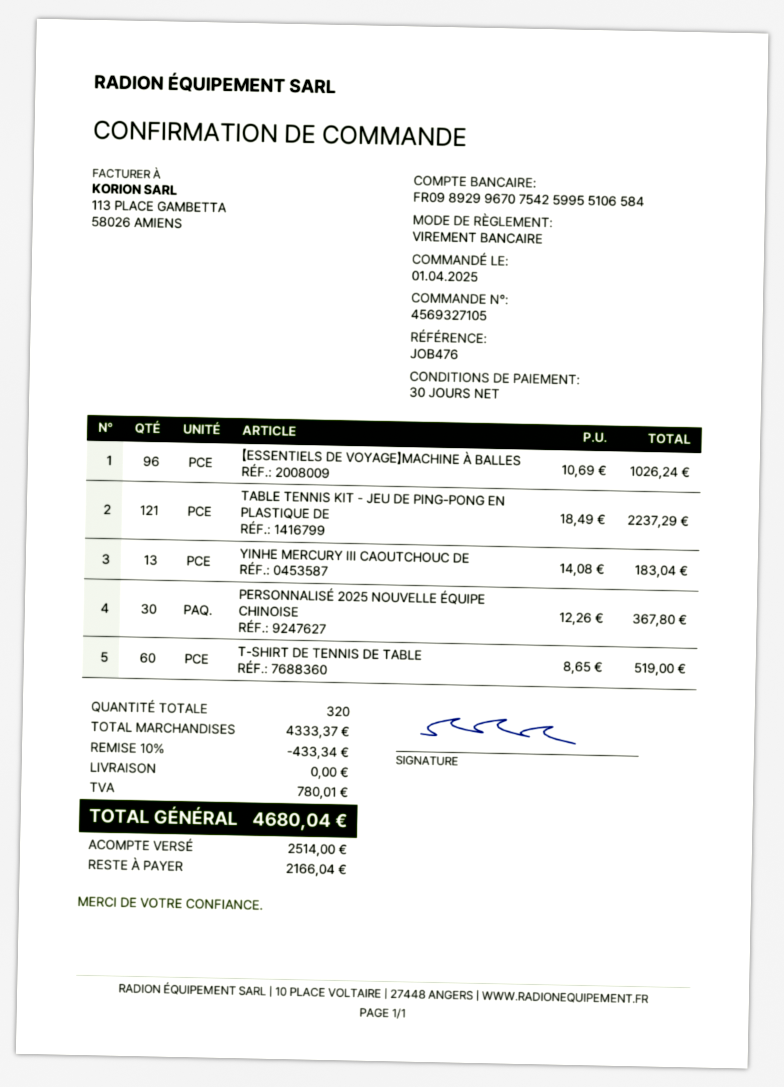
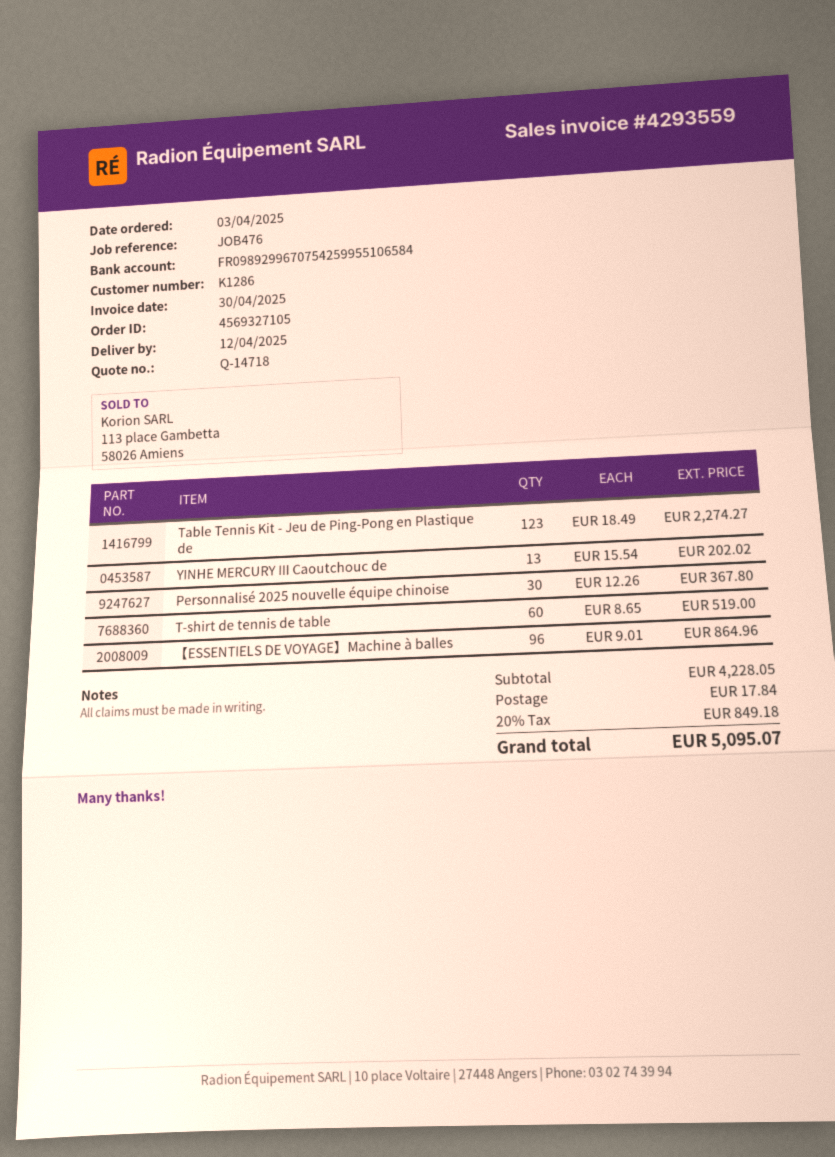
order date: 2025-04-01 -> 2025-04-03
【ESSENTIELS DE VOYAGE】MACHINE À BALLES: 96 x 10.69 = 1026.24 -> 96 x 9.01 = 864.96
TABLE TENNIS KIT - JEU DE PING-PONG EN PLASTIQUE DE: 121 x 18.49 = 2237.29 -> 123 x 18.49 = 2274.27
YINHE MERCURY III CAOUTCHOUC DE: 13 x 14.08 = 183.04 -> 13 x 15.54 = 202.02
subtotal: 4333.37 -> 4228.05
discount: 10% = 433.34 -> none
shipping: 0.00 -> 17.84
tax: 780.01 -> 849.18
total: 4680.04 -> 5095.07

